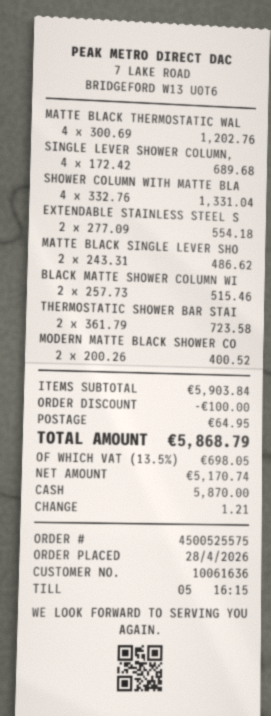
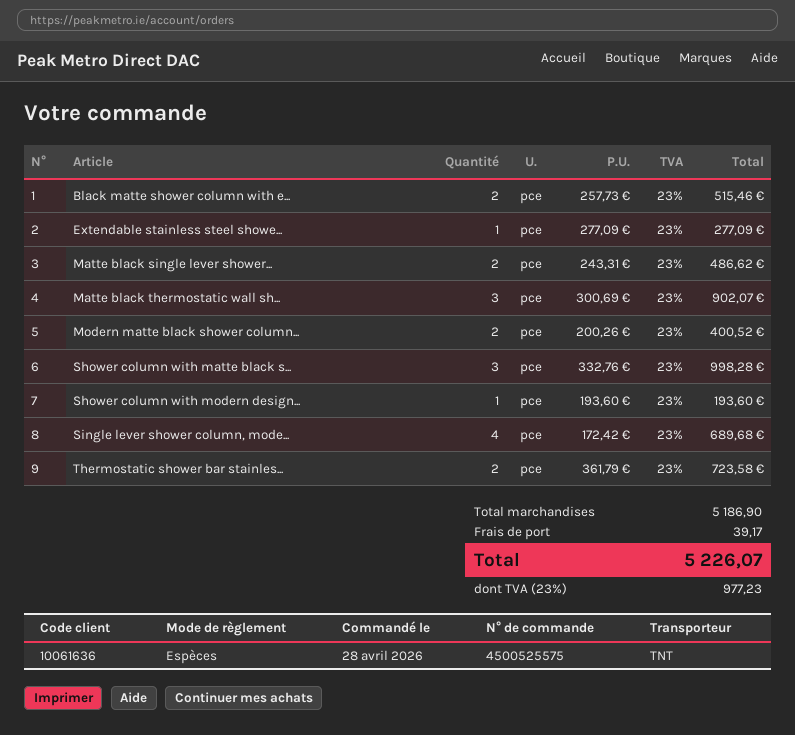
MATTE BLACK THERMOSTATIC WAL: 4 x 300.69 = 1202.76 -> 3 x 300.69 = 902.07
SHOWER COLUMN WITH MATTE BLA: 4 x 332.76 = 1331.04 -> 3 x 332.76 = 998.28
EXTENDABLE STAINLESS STEEL S: 2 x 277.09 = 554.18 -> 1 x 277.09 = 277.09
Shower column with modern design...: none -> 1 x 193.60 = 193.60
subtotal: 5903.84 -> 5186.90
discount: 100.00 -> none
shipping: 64.95 -> 39.17
tax: 13.5% = 698.05 -> 23% = 977.23
total: 5868.79 -> 5226.07

